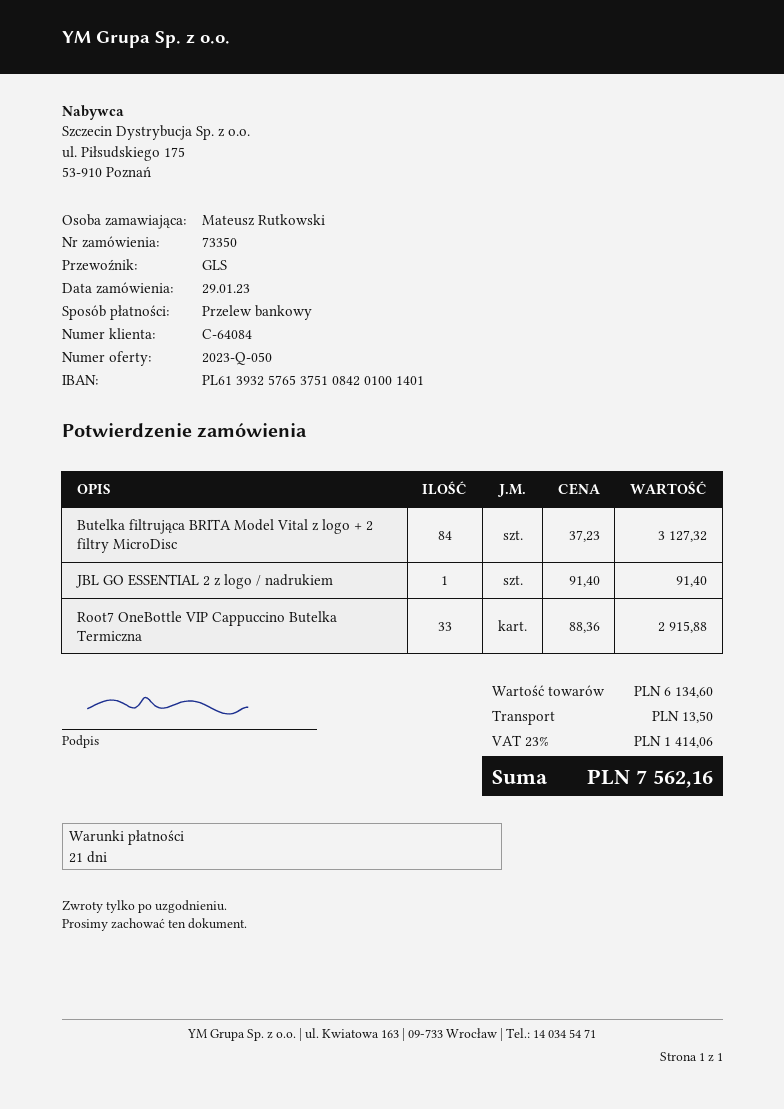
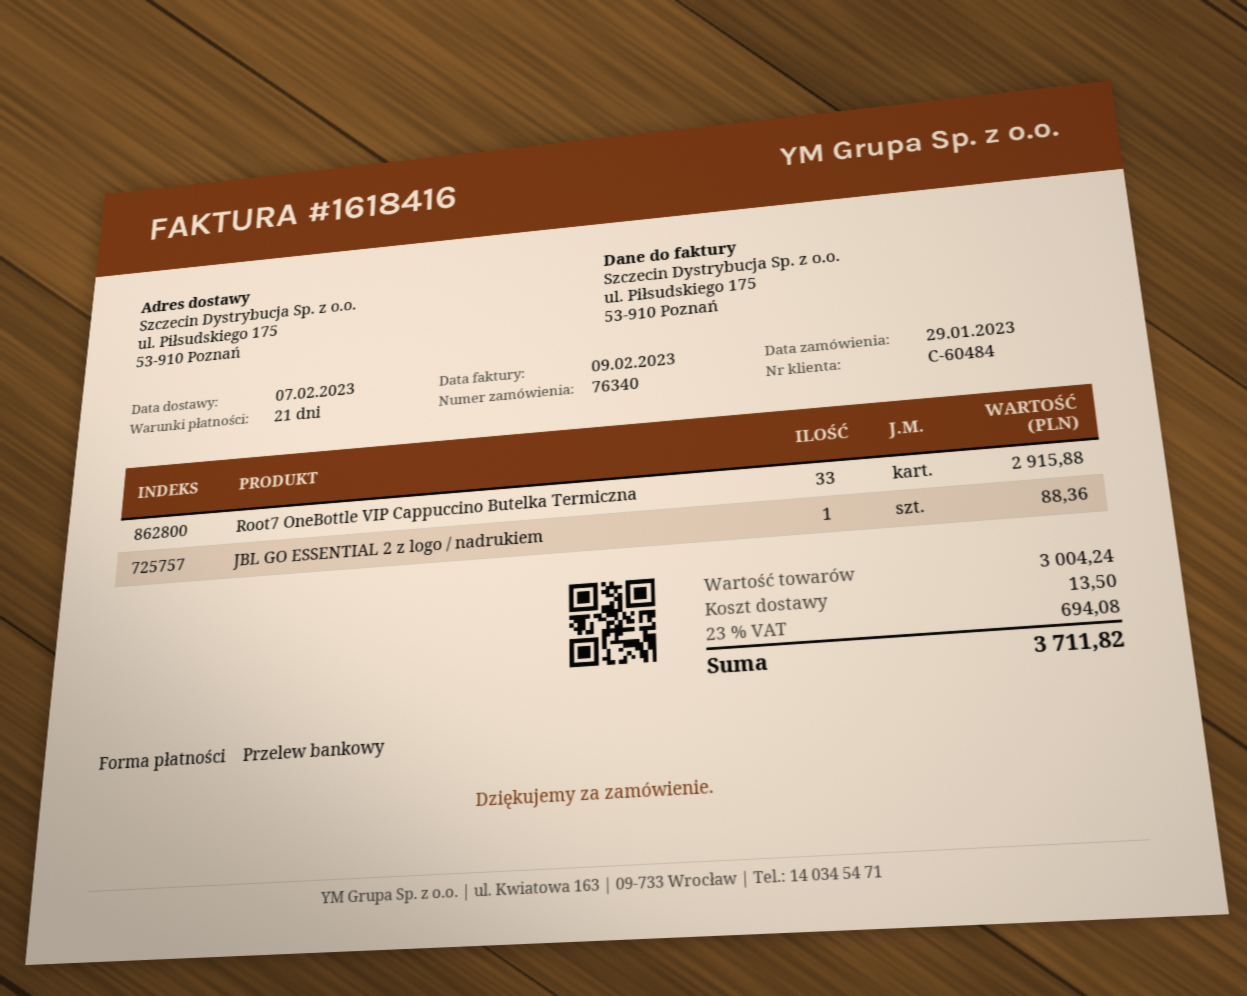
order number: 73350 -> 76340
customer number: C-64084 -> C-60484
Butelka filtrująca BRITA Model Vital z logo + 2 filtry MicroDisc: 84 for 3127.32 -> none
JBL GO ESSENTIAL 2 z logo / nadrukiem: 1 for 91.40 -> 1 for 88.36
subtotal: 6134.60 -> 3004.24
tax: 23% = 1414.06 -> 23% = 694.08
total: 7562.16 -> 3711.82

